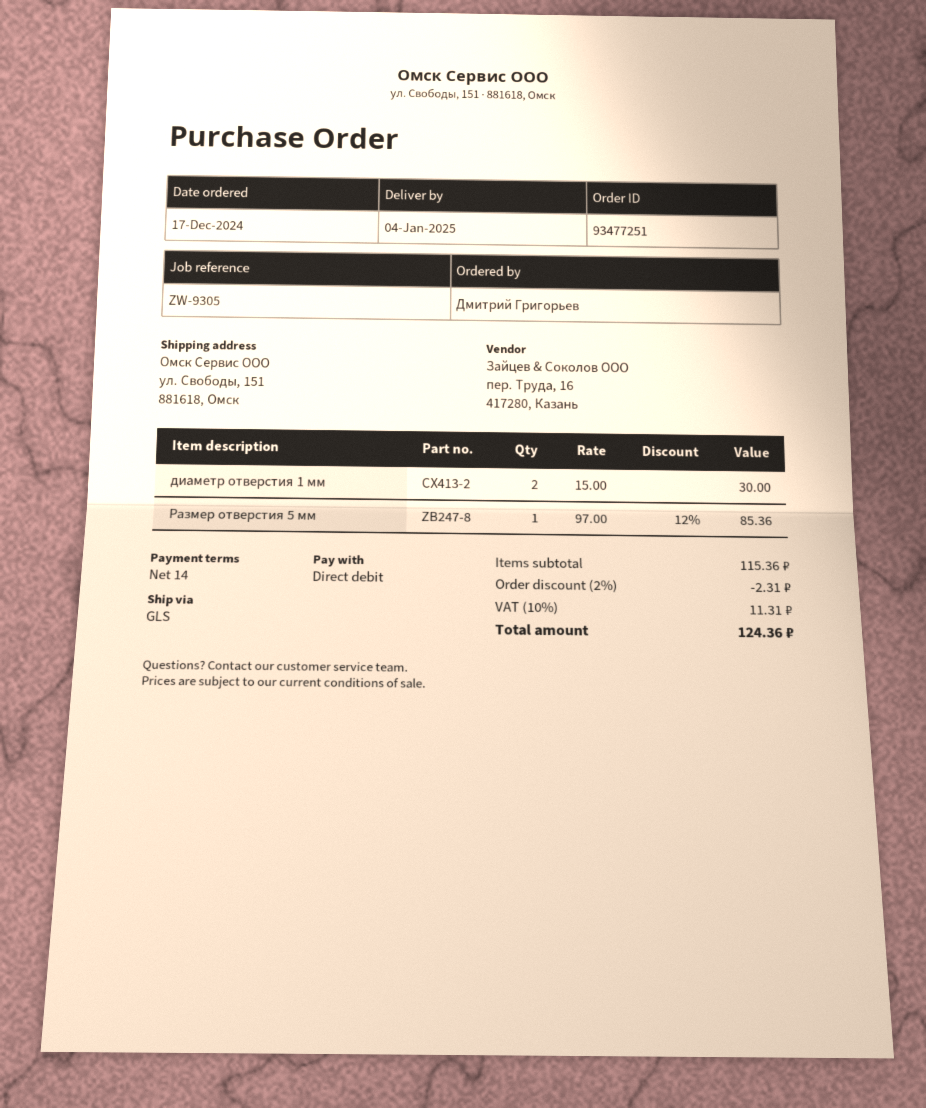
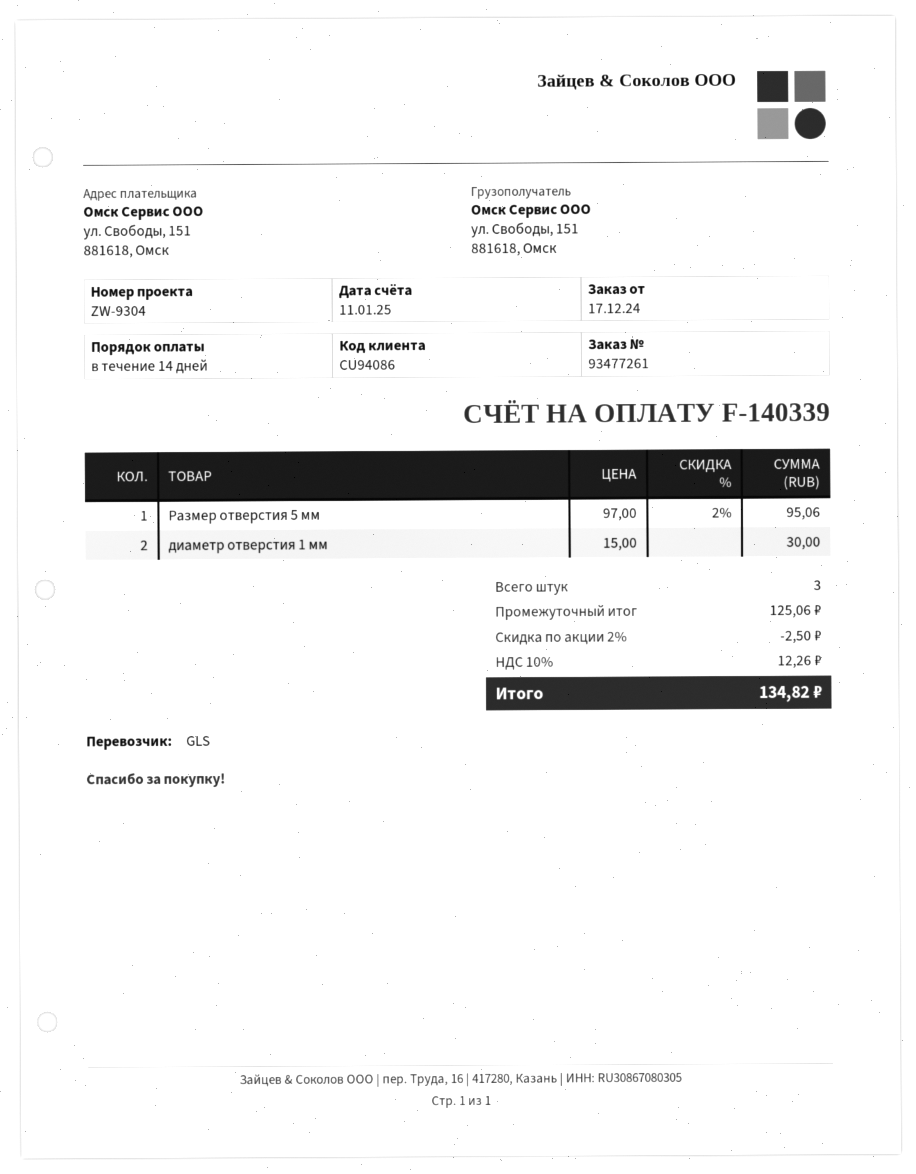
order number: 93477251 -> 93477261
reference: ZW-9305 -> ZW-9304
Размер отверстия 5 мм: 1 x 97.00 - 12% = 85.36 -> 1 x 97.00 - 2% = 95.06
subtotal: 115.36 -> 125.06
discount: 2% = 2.31 -> 2% = 2.50
tax: 10% = 11.31 -> 10% = 12.26
total: 124.36 -> 134.82

